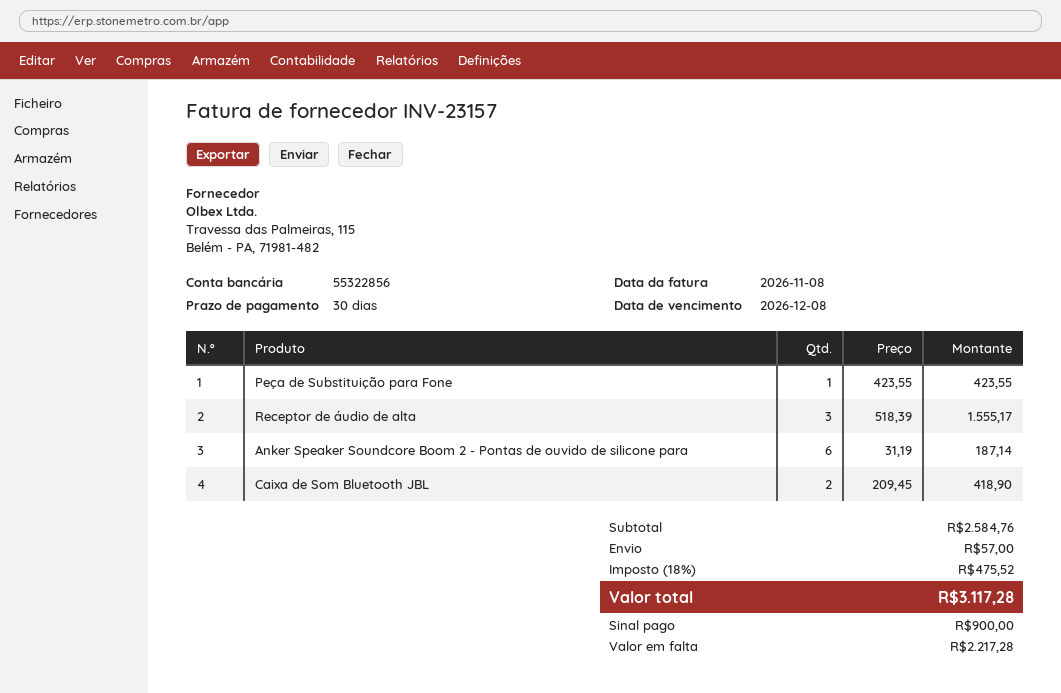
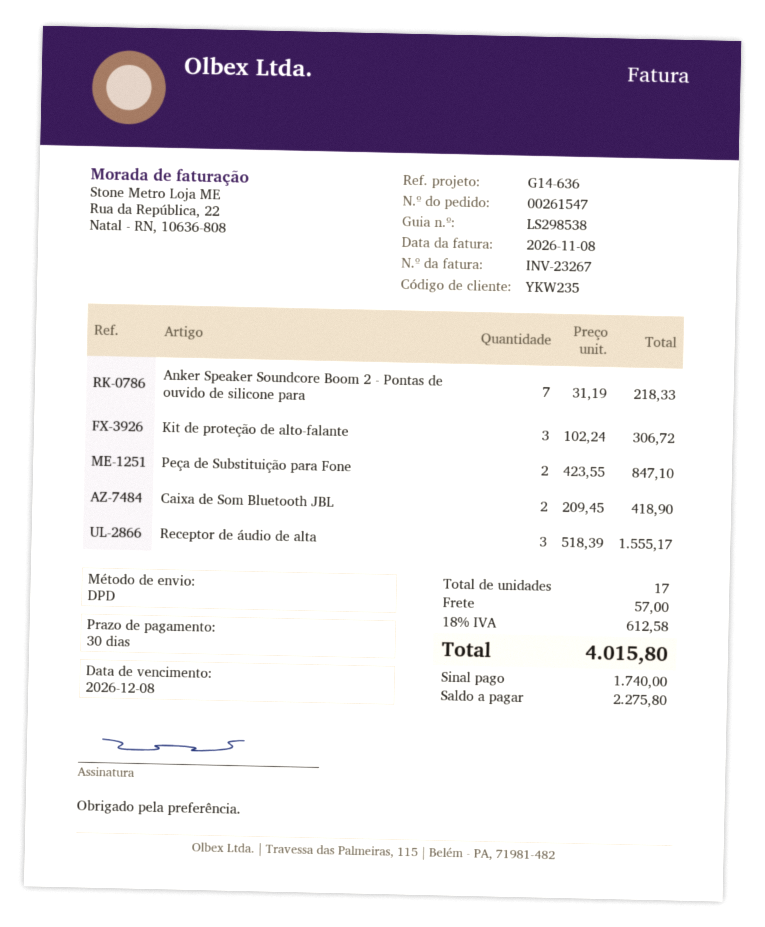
invoice number: INV-23157 -> INV-23267
Peça de Substituição para Fone: 1 x 423.55 = 423.55 -> 2 x 423.55 = 847.10
Anker Speaker Soundcore Boom 2 - Pontas de ouvido de silicone para: 6 x 31.19 = 187.14 -> 7 x 31.19 = 218.33
Kit de proteção de alto-falante: none -> 3 x 102.24 = 306.72
tax: 18% = 475.52 -> 18% = 612.58
total: 3117.28 -> 4015.80
deposit: 900.00 -> 1740.00
balance: 2217.28 -> 2275.80

